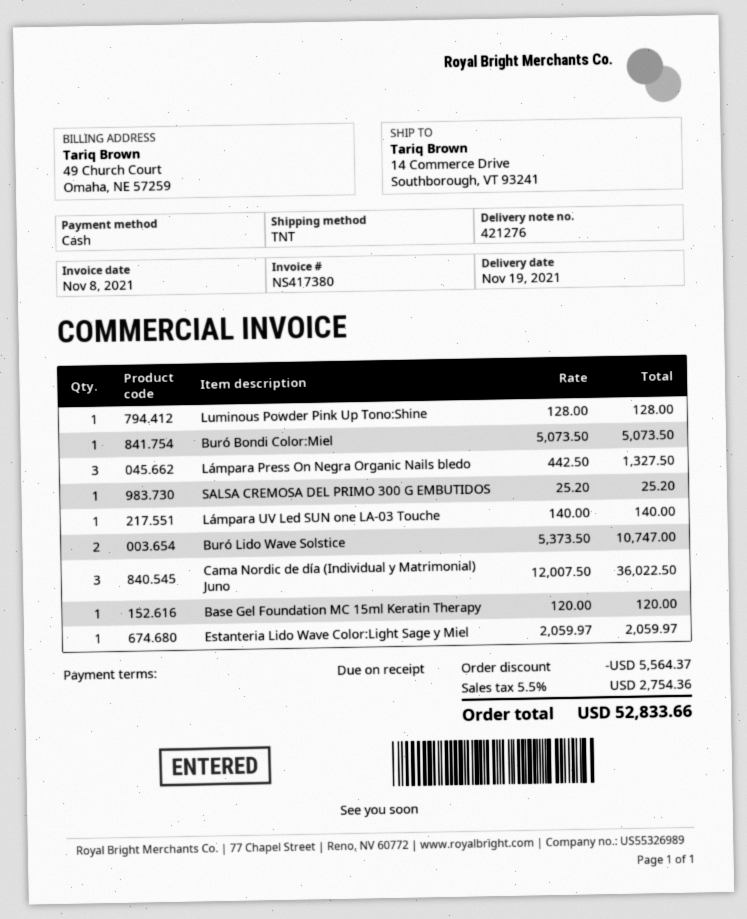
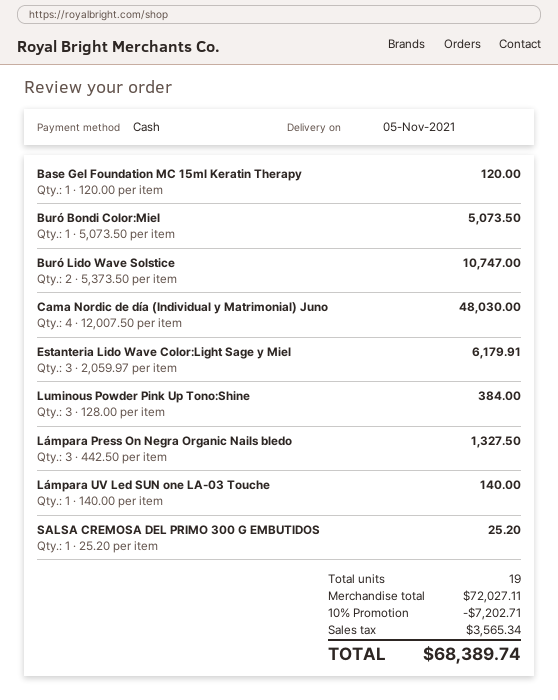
delivery date: 2021-11-19 -> 2021-11-05
Luminous Powder Pink Up Tono:Shine: 1 x 128.00 = 128.00 -> 3 x 128.00 = 384.00
Cama Nordic de día (Individual y Matrimonial) Juno: 3 x 12007.50 = 36022.50 -> 4 x 12007.50 = 48030.00
Estanteria Lido Wave Color:Light Sage y Miel: 1 x 2059.97 = 2059.97 -> 3 x 2059.97 = 6179.91
discount: 5564.37 -> 7202.71
tax: 2754.36 -> 3565.34
total: 52833.66 -> 68389.74

